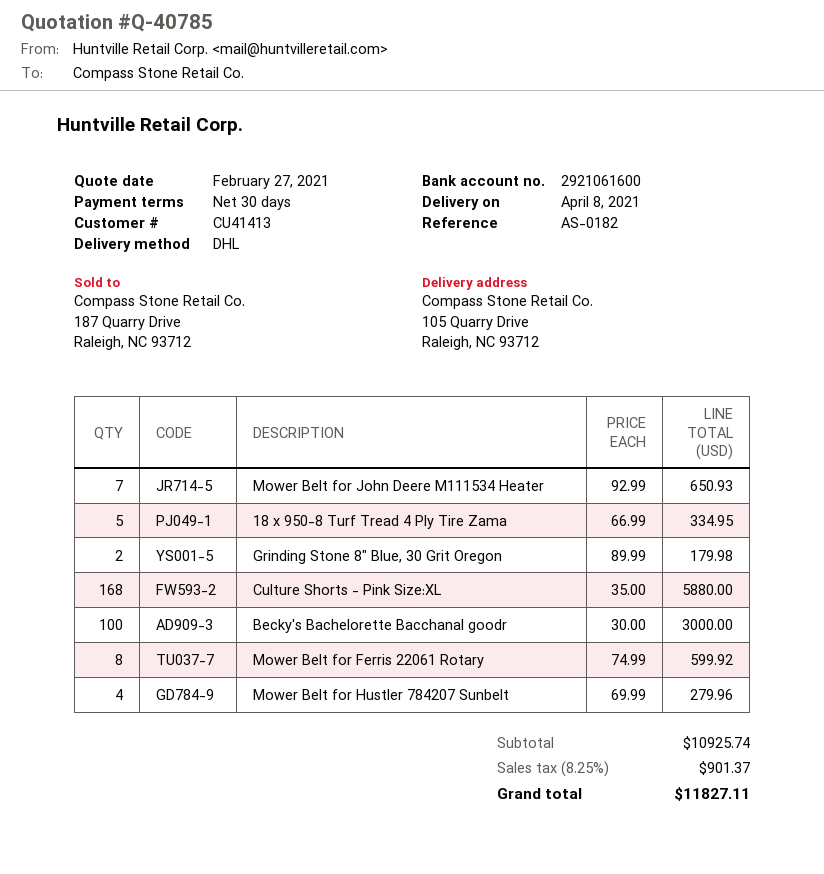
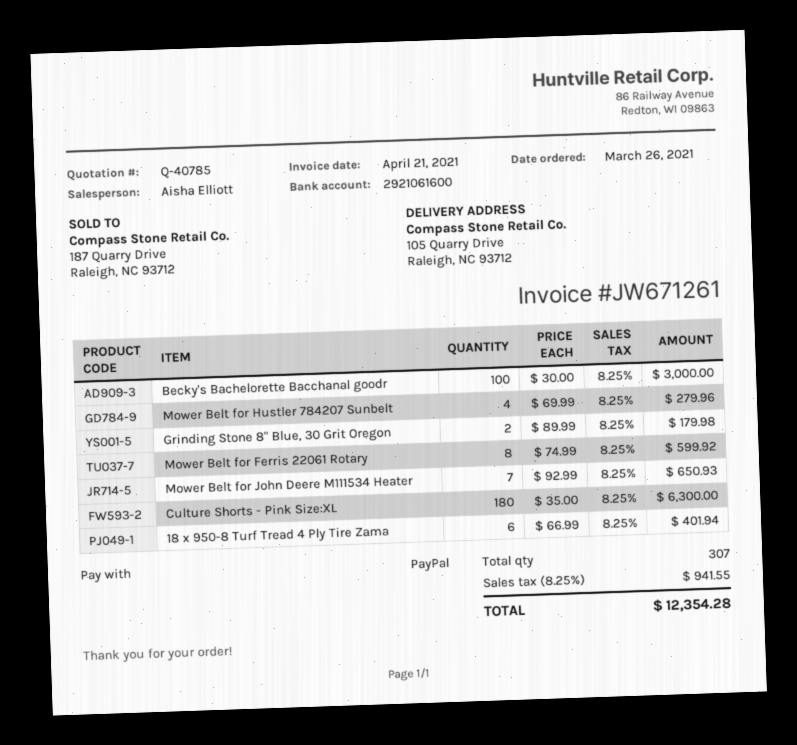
18 x 950-8 Turf Tread 4 Ply Tire Zama: 5 x 66.99 = 334.95 -> 6 x 66.99 = 401.94
Culture Shorts - Pink Size:XL: 168 x 35.00 = 5880.00 -> 180 x 35.00 = 6300.00
tax: 8.25% = 901.37 -> 8.25% = 941.55
total: 11827.11 -> 12354.28

